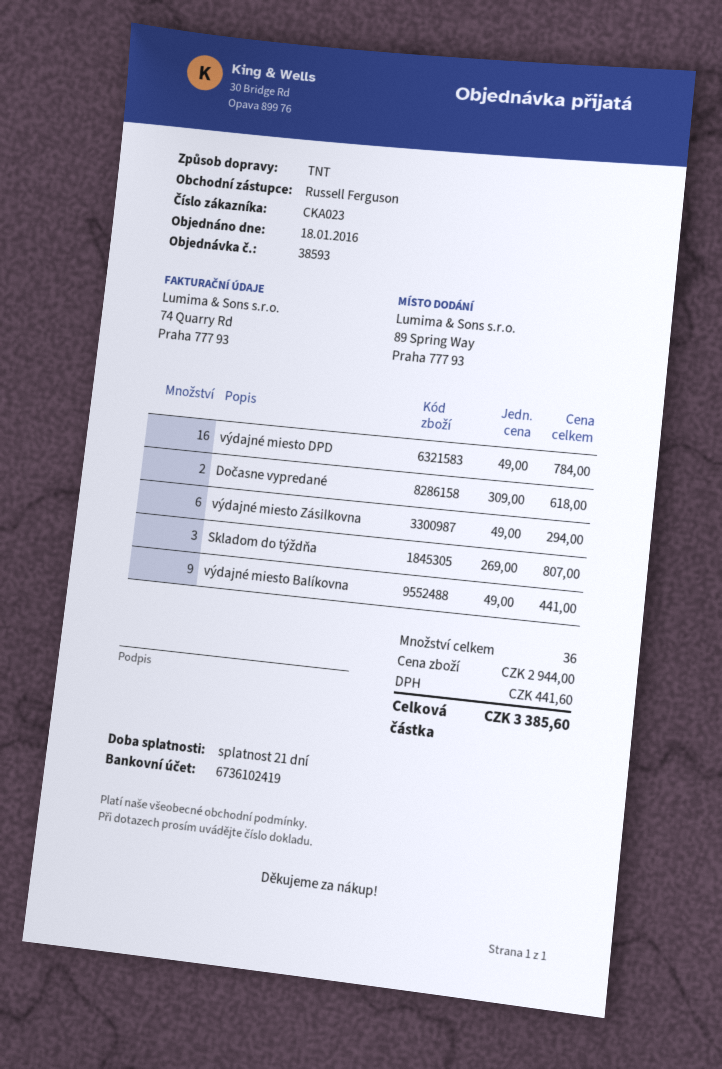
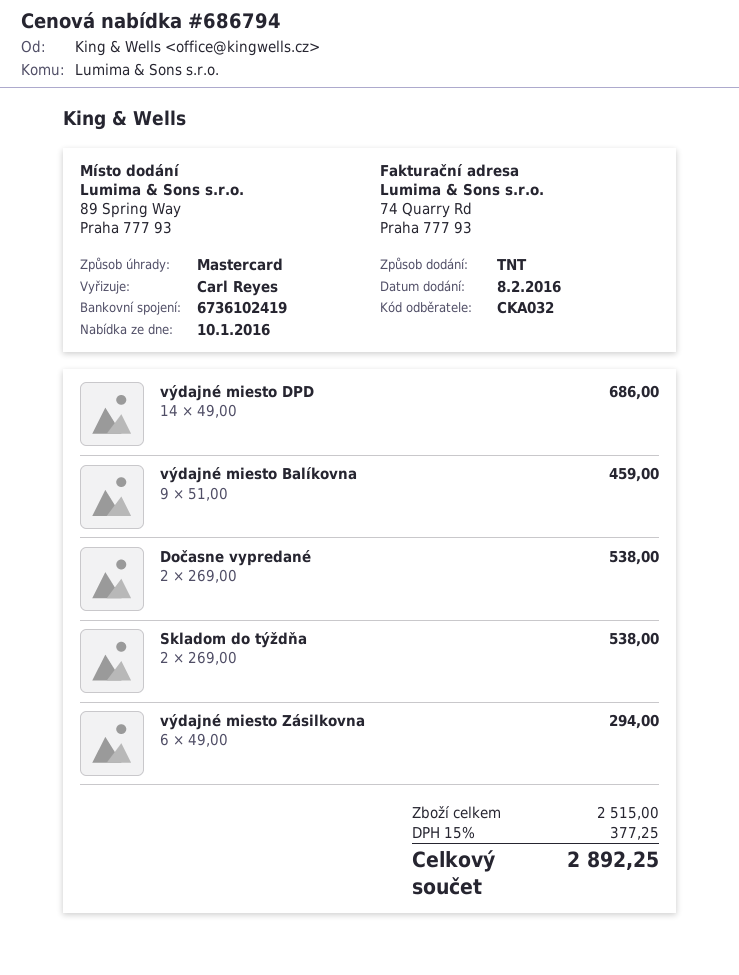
customer number: CKA023 -> CKA032
sales rep: Russell Ferguson -> Carl Reyes
výdajné miesto DPD: 16 x 49.00 = 784.00 -> 14 x 49.00 = 686.00
Dočasne vypredané: 2 x 309.00 = 618.00 -> 2 x 269.00 = 538.00
Skladom do týždňa: 3 x 269.00 = 807.00 -> 2 x 269.00 = 538.00
výdajné miesto Balíkovna: 9 x 49.00 = 441.00 -> 9 x 51.00 = 459.00
subtotal: 2944.00 -> 2515.00
tax: 441.60 -> 377.25
total: 3385.60 -> 2892.25

